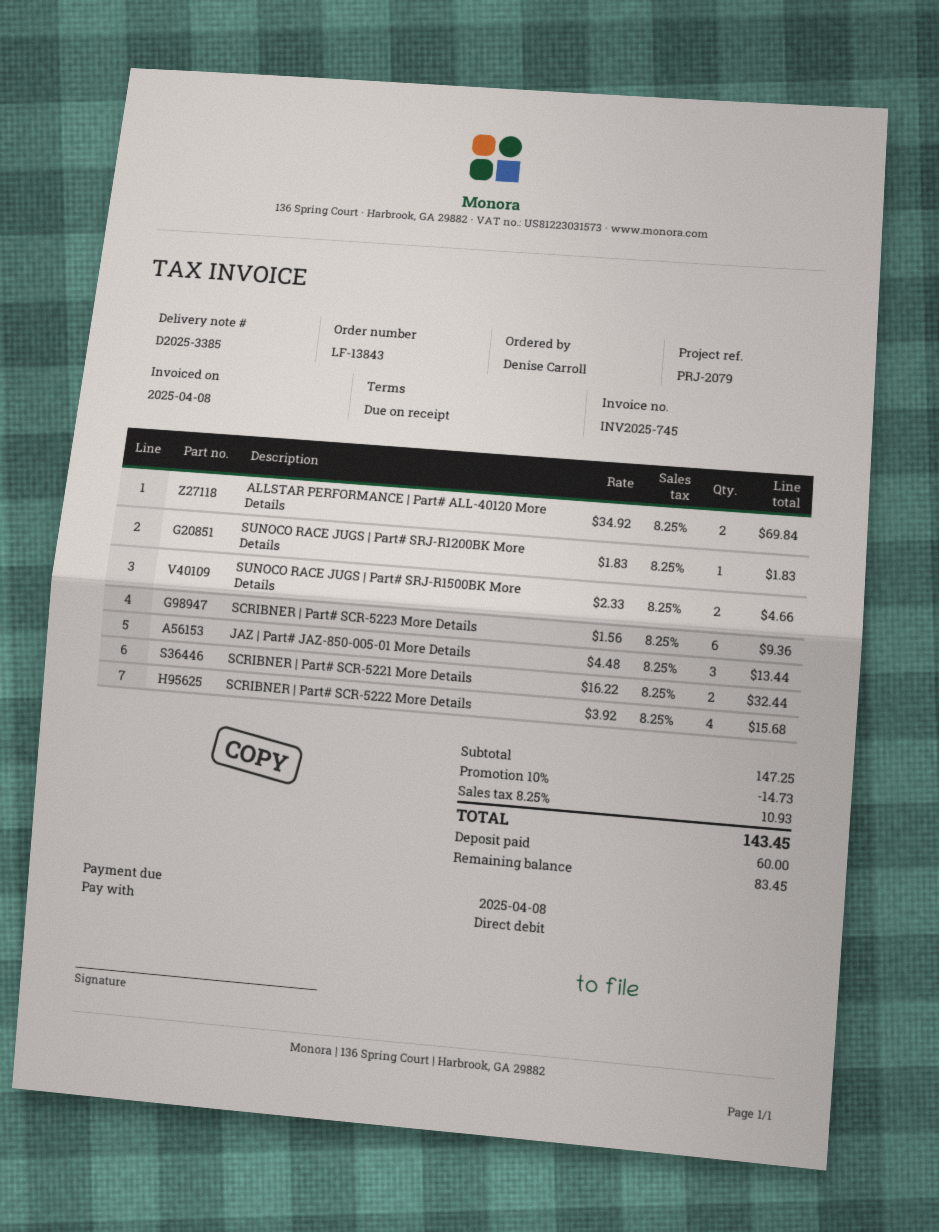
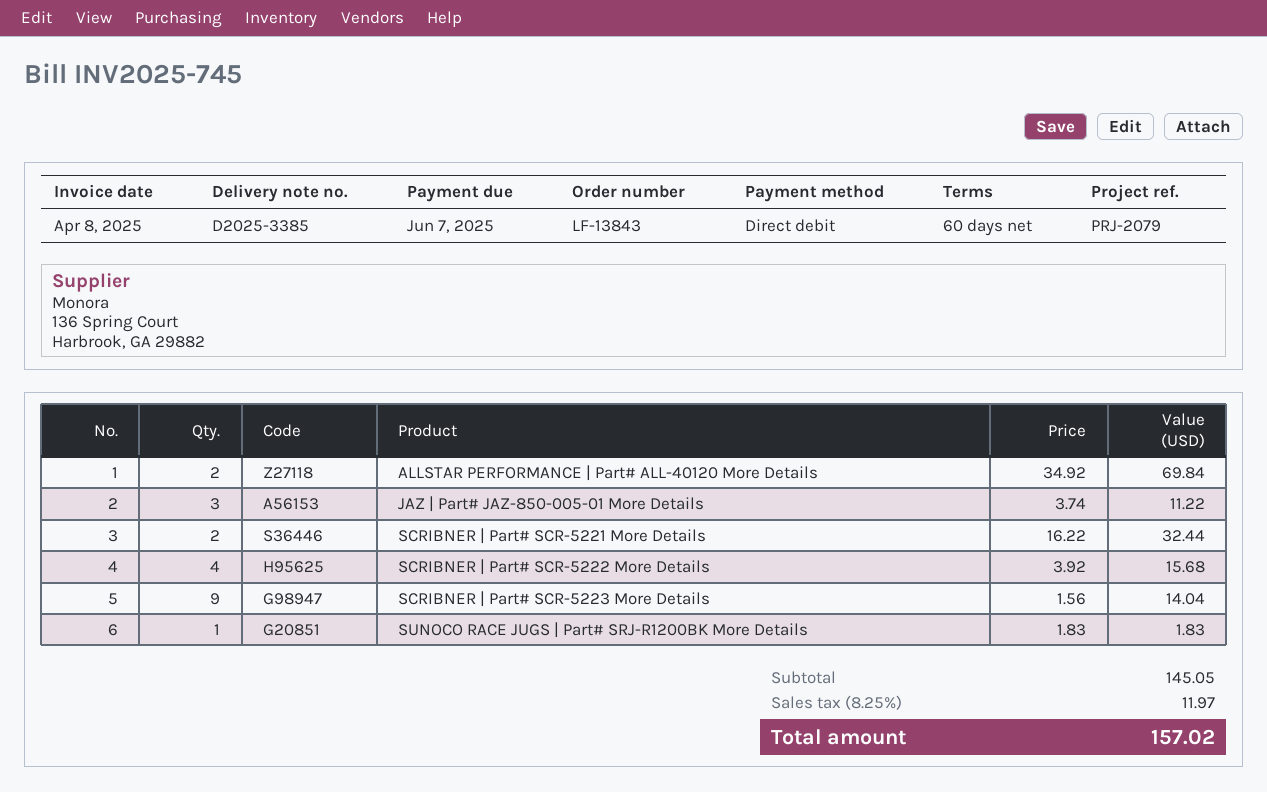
payment terms: on receipt -> 60 days
due date: 2025-04-08 -> 2025-06-07
SUNOCO RACE JUGS | Part# SRJ-R1500BK More Details: 2 x 2.33 = 4.66 -> none
SCRIBNER | Part# SCR-5223 More Details: 6 x 1.56 = 9.36 -> 9 x 1.56 = 14.04
JAZ | Part# JAZ-850-005-01 More Details: 3 x 4.48 = 13.44 -> 3 x 3.74 = 11.22
subtotal: 147.25 -> 145.05
discount: 10% = 14.73 -> none
tax: 8.25% = 10.93 -> 8.25% = 11.97
total: 143.45 -> 157.02

